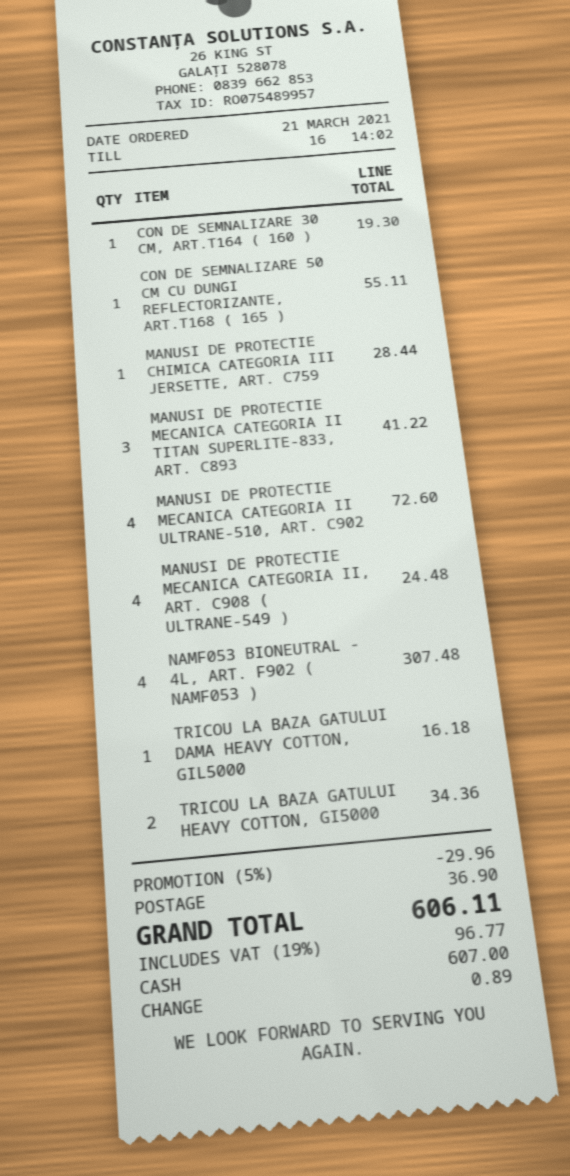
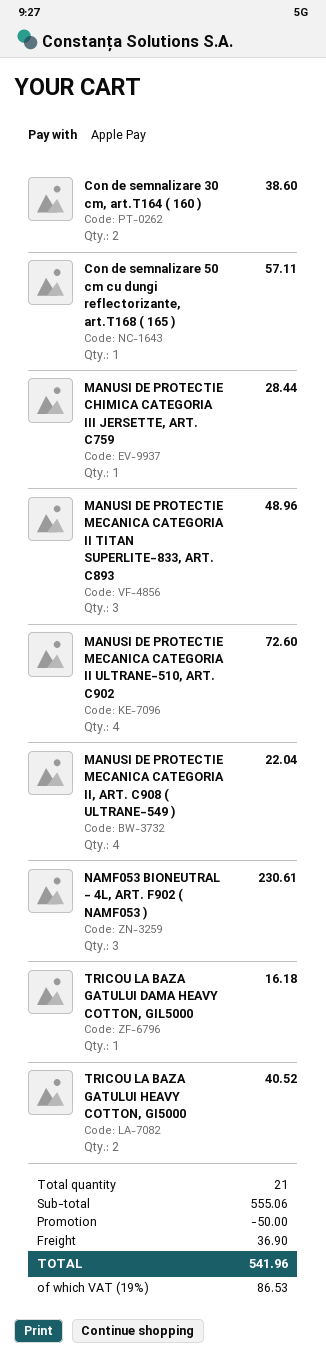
payment method: cash -> Apple Pay
CON DE SEMNALIZARE 30 CM, ART.T164 ( 160 ): 1 for 19.30 -> 2 for 38.60
CON DE SEMNALIZARE 50 CM CU DUNGI REFLECTORIZANTE, ART.T168 ( 165 ): 1 for 55.11 -> 1 for 57.11
MANUSI DE PROTECTIE MECANICA CATEGORIA II TITAN SUPERLITE-833, ART. C893: 3 for 41.22 -> 3 for 48.96
MANUSI DE PROTECTIE MECANICA CATEGORIA II, ART. C908 ( ULTRANE-549 ): 4 for 24.48 -> 4 for 22.04
NAMF053 BIONEUTRAL - 4L, ART. F902 ( NAMF053 ): 4 for 307.48 -> 3 for 230.61
TRICOU LA BAZA GATULUI HEAVY COTTON, GI5000: 2 for 34.36 -> 2 for 40.52
discount: 29.96 -> 50.00
tax: 19% = 96.77 -> 19% = 86.53
total: 606.11 -> 541.96

